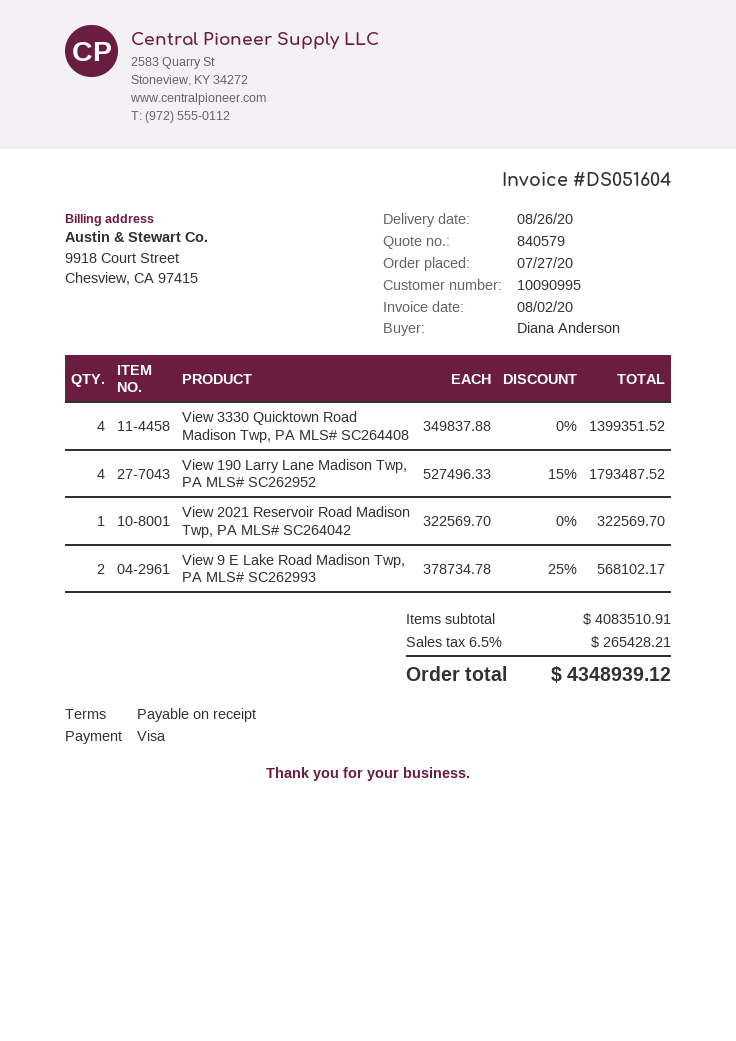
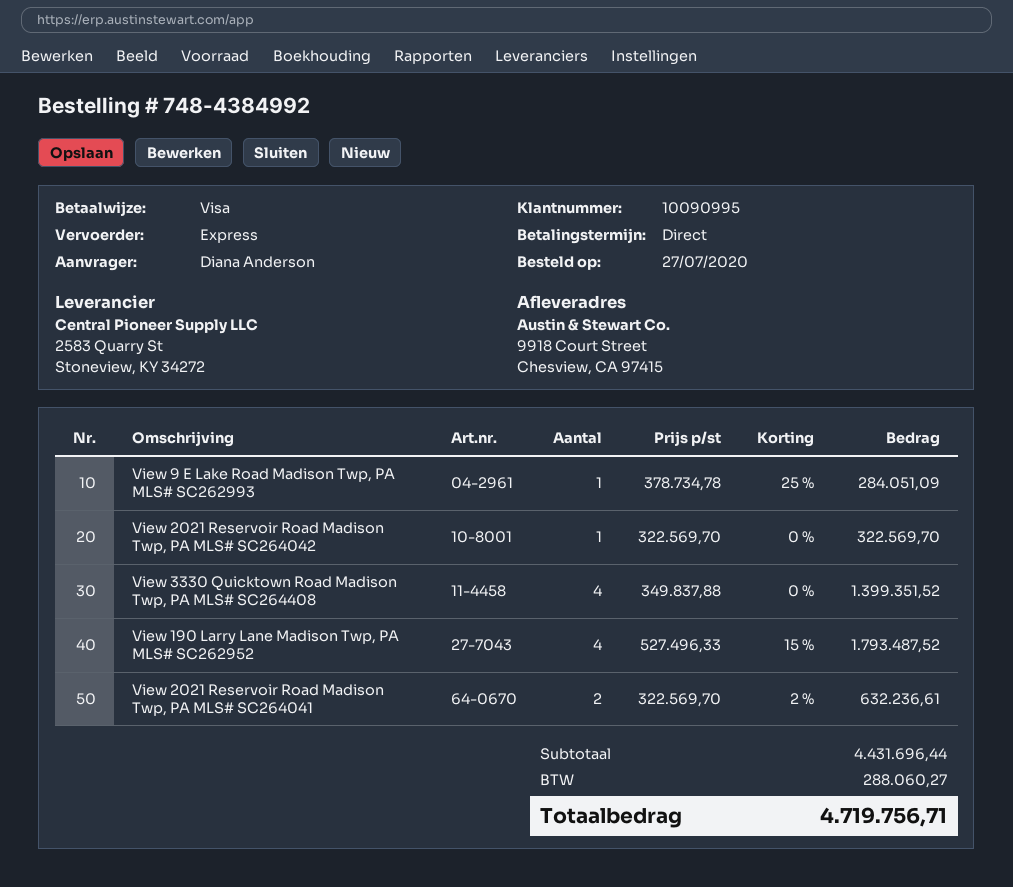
View 9 E Lake Road Madison Twp, PA MLS# SC262993: 2 x 378734.78 - 25% = 568102.17 -> 1 x 378734.78 - 25% = 284051.09
View 2021 Reservoir Road Madison Twp, PA MLS# SC264041: none -> 2 x 322569.70 - 2% = 632236.61
subtotal: 4083510.91 -> 4431696.44
tax: 265428.21 -> 288060.27
total: 4348939.12 -> 4719756.71

